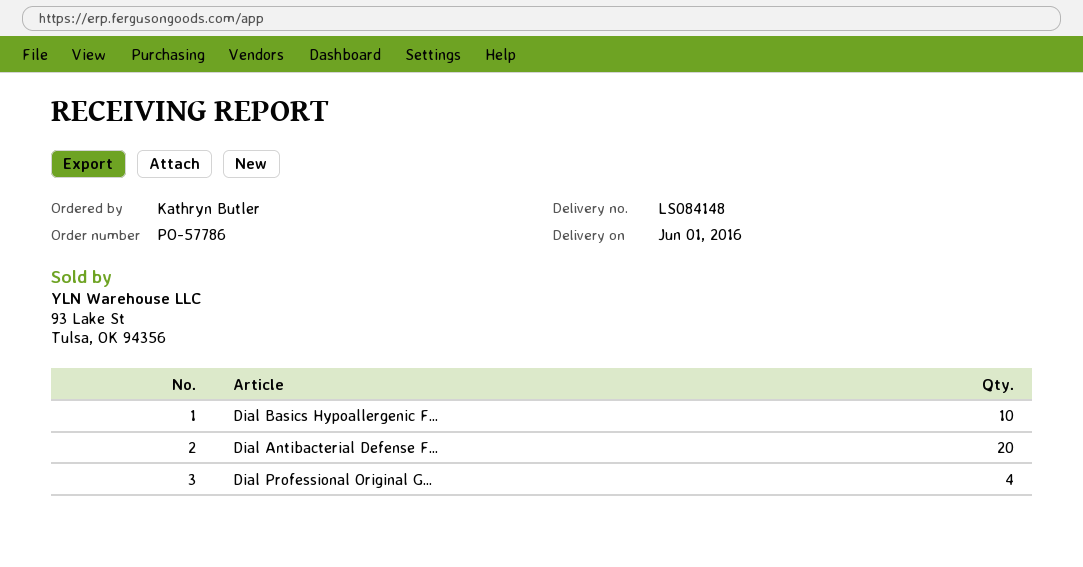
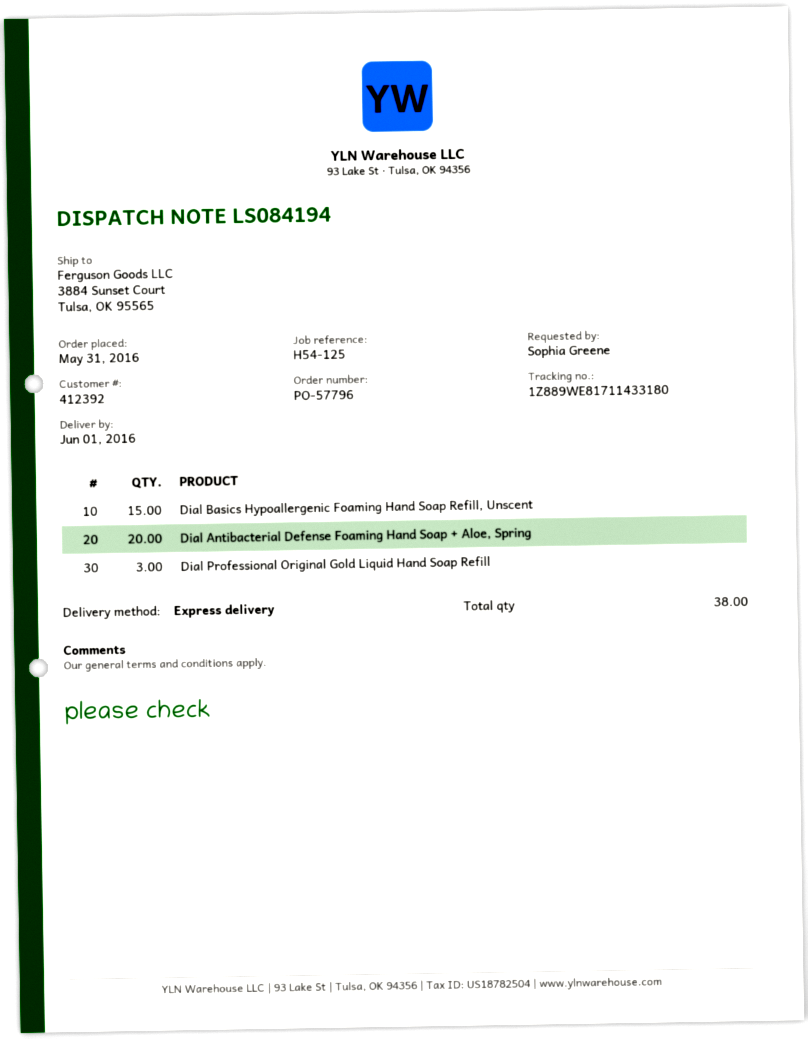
order number: PO-57786 -> PO-57796
delivery note number: LS084148 -> LS084194
ordered by: Kathryn Butler -> Sophia Greene
Dial Basics Hypoallergenic F...: 10 -> 15
Dial Professional Original G...: 4 -> 3

